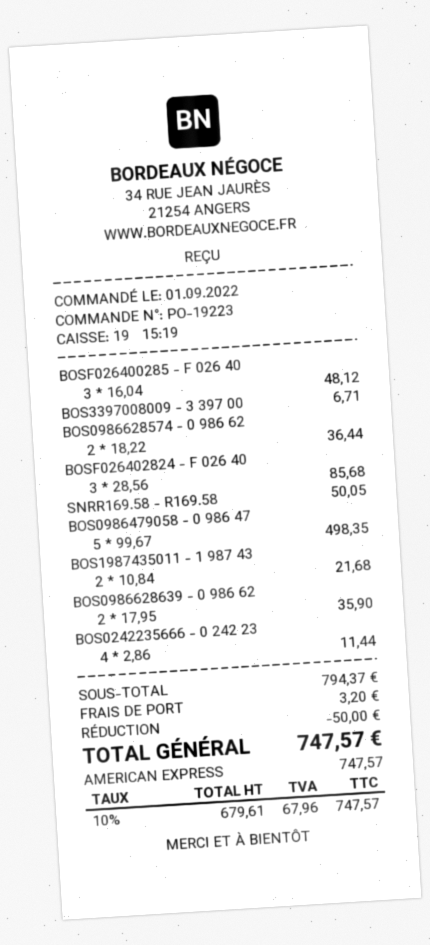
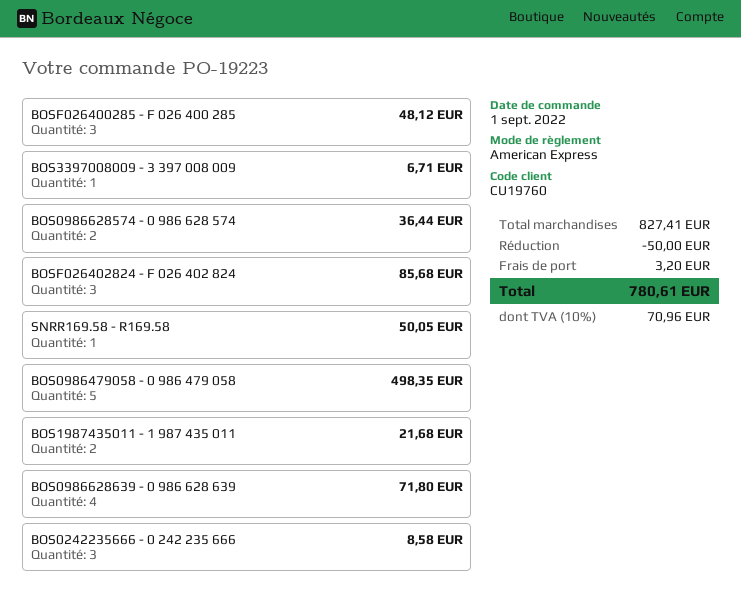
BOS0986628639 - 0 986 62: 2 for 35.90 -> 4 for 71.80
BOS0242235666 - 0 242 23: 4 for 11.44 -> 3 for 8.58
subtotal: 794.37 -> 827.41
tax: 10% = 67.96 -> 10% = 70.96
total: 747.57 -> 780.61

